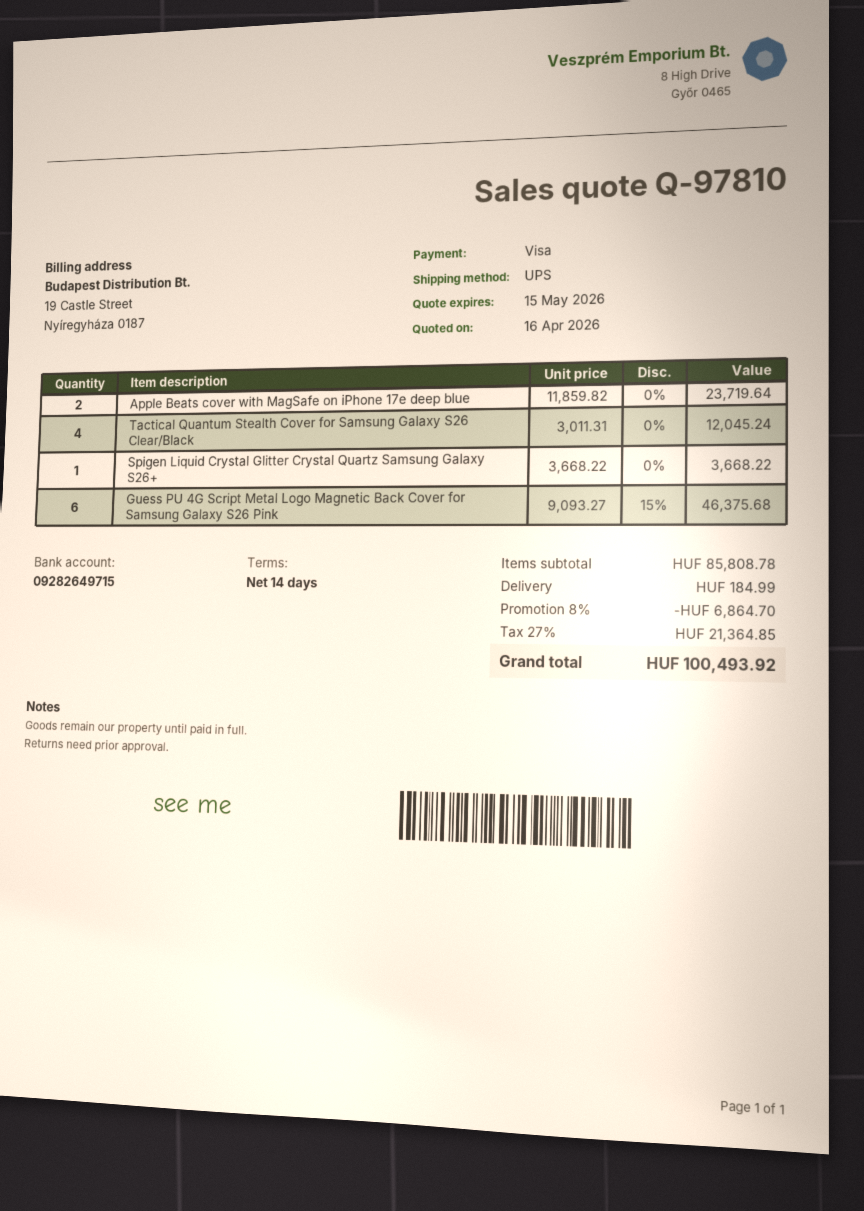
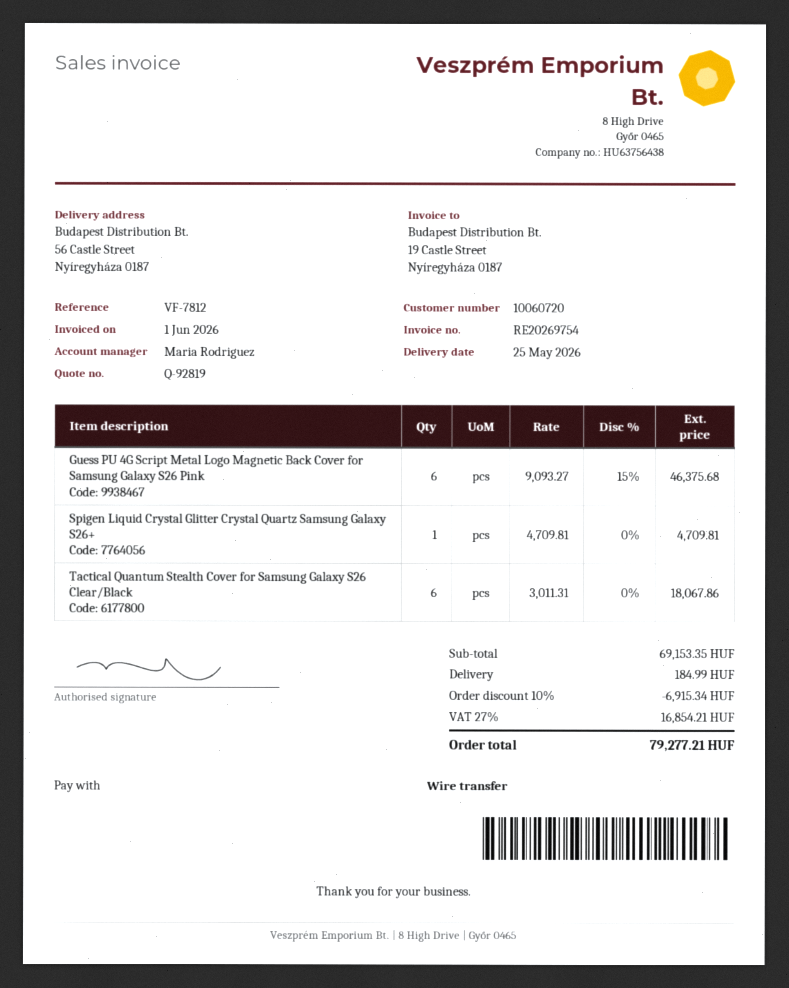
quote number: Q-97810 -> Q-92819
payment method: Visa -> bank transfer
Apple Beats cover with MagSafe on iPhone 17e deep blue: 2 x 11859.82 = 23719.64 -> none
Tactical Quantum Stealth Cover for Samsung Galaxy S26 Clear/Black: 4 x 3011.31 = 12045.24 -> 6 x 3011.31 = 18067.86
Spigen Liquid Crystal Glitter Crystal Quartz Samsung Galaxy S26+: 1 x 3668.22 = 3668.22 -> 1 x 4709.81 = 4709.81
subtotal: 85808.78 -> 69153.35
discount: 8% = 6864.70 -> 10% = 6915.34
tax: 27% = 21364.85 -> 27% = 16854.21
total: 100493.92 -> 79277.21

